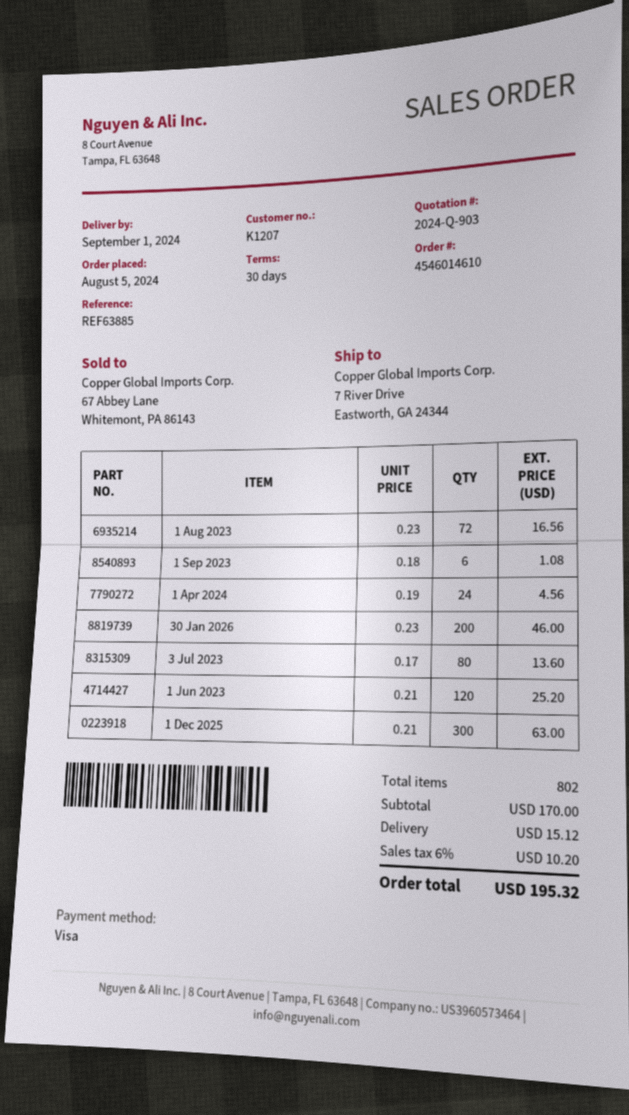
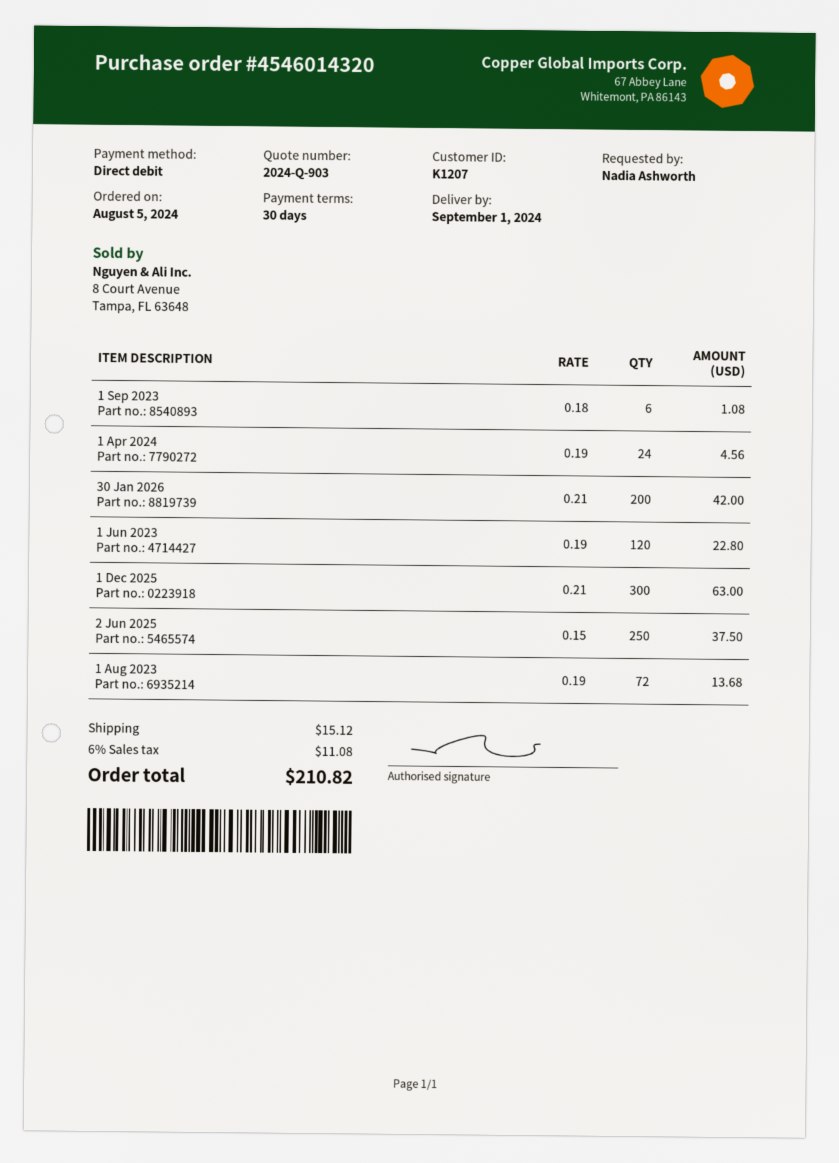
order number: 4546014610 -> 4546014320
payment method: Visa -> direct debit
1 Aug 2023: 72 x 0.23 = 16.56 -> 72 x 0.19 = 13.68
30 Jan 2026: 200 x 0.23 = 46.00 -> 200 x 0.21 = 42.00
3 Jul 2023: 80 x 0.17 = 13.60 -> none
1 Jun 2023: 120 x 0.21 = 25.20 -> 120 x 0.19 = 22.80
2 Jun 2025: none -> 250 x 0.15 = 37.50
tax: 6% = 10.20 -> 6% = 11.08
total: 195.32 -> 210.82

